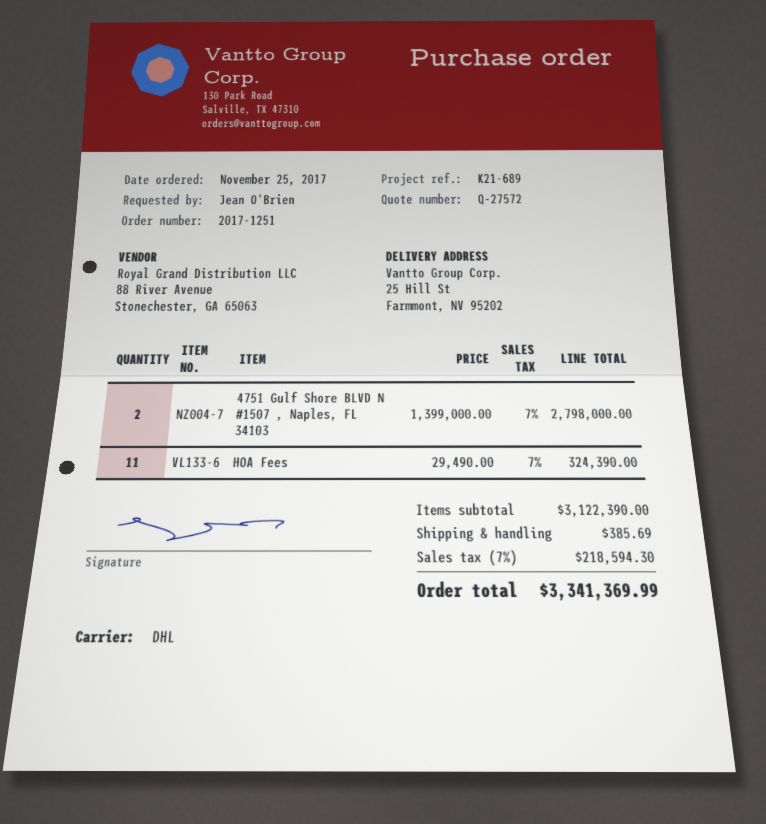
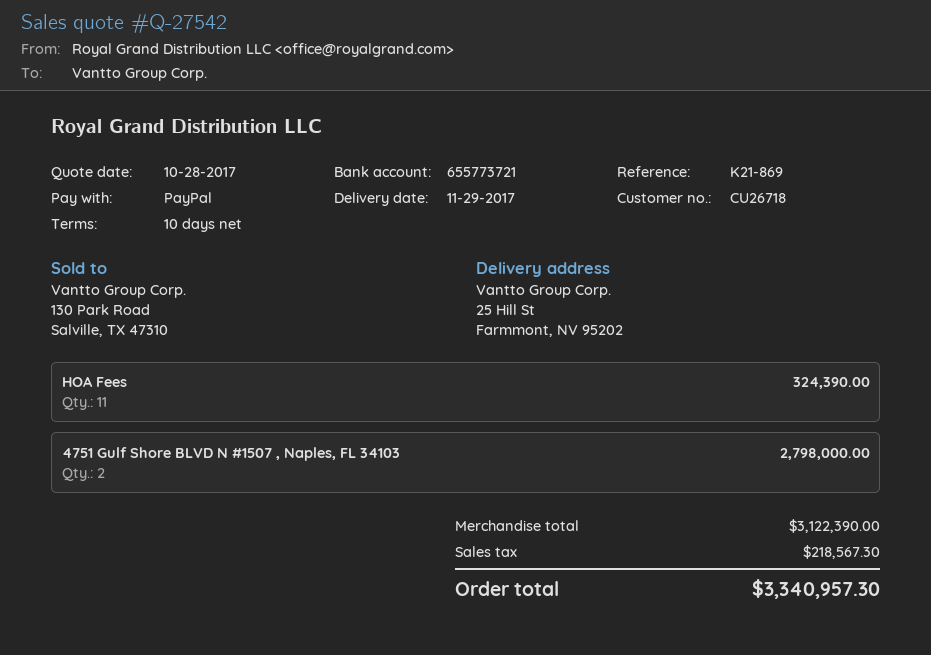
quote number: Q-27572 -> Q-27542
reference: K21-689 -> K21-869
shipping: 385.69 -> none
tax: 218594.30 -> 218567.30
total: 3341369.99 -> 3340957.30

